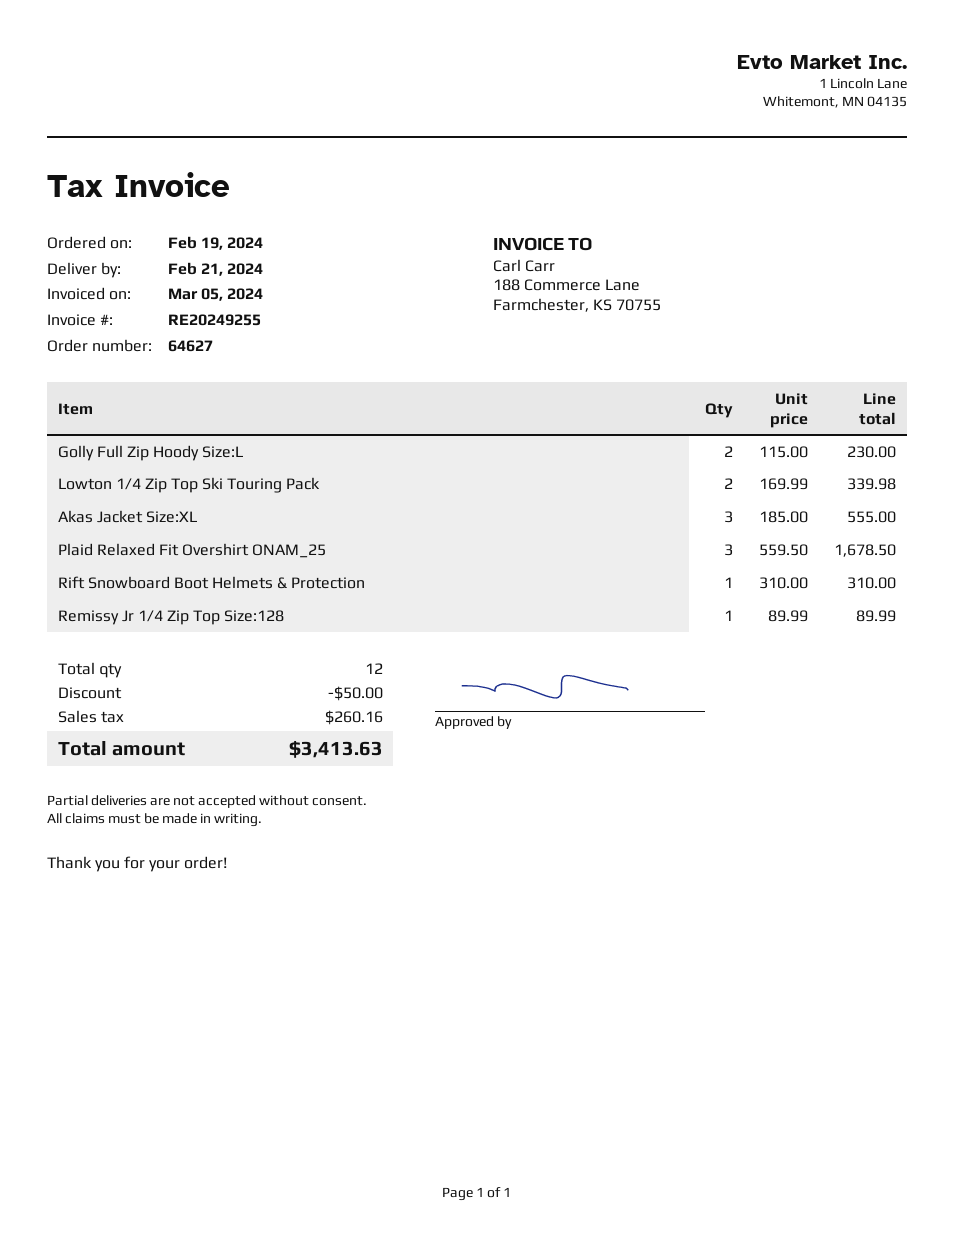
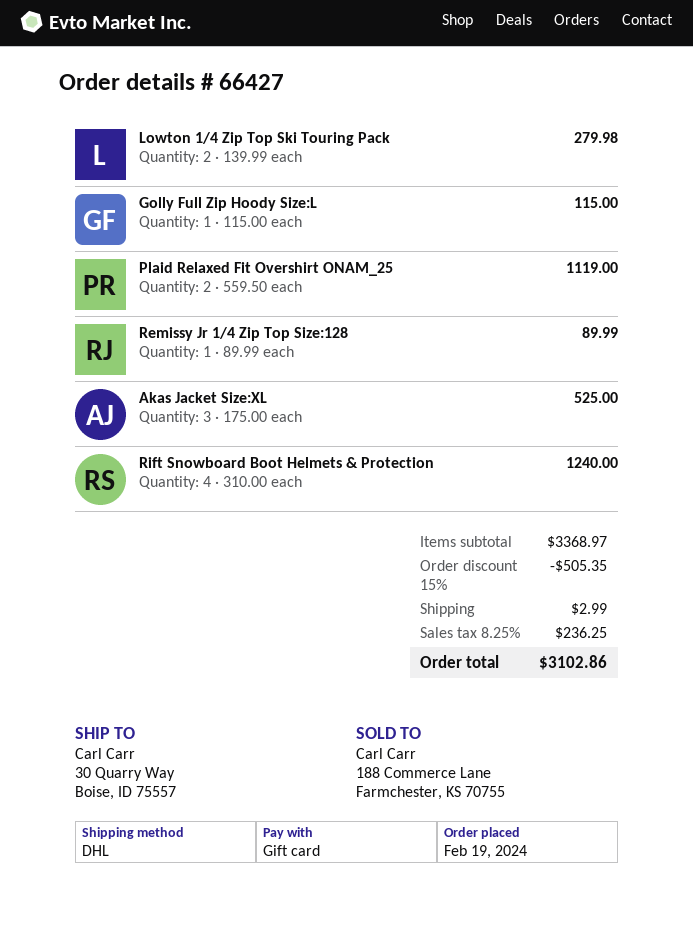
order number: 64627 -> 66427
Golly Full Zip Hoody Size:L: 2 x 115.00 = 230.00 -> 1 x 115.00 = 115.00
Lowton 1/4 Zip Top Ski Touring Pack: 2 x 169.99 = 339.98 -> 2 x 139.99 = 279.98
Akas Jacket Size:XL: 3 x 185.00 = 555.00 -> 3 x 175.00 = 525.00
Plaid Relaxed Fit Overshirt ONAM_25: 3 x 559.50 = 1678.50 -> 2 x 559.50 = 1119.00
Rift Snowboard Boot Helmets & Protection: 1 x 310.00 = 310.00 -> 4 x 310.00 = 1240.00
discount: 50.00 -> 505.35
shipping: none -> 2.99
tax: 260.16 -> 236.25
total: 3413.63 -> 3102.86

